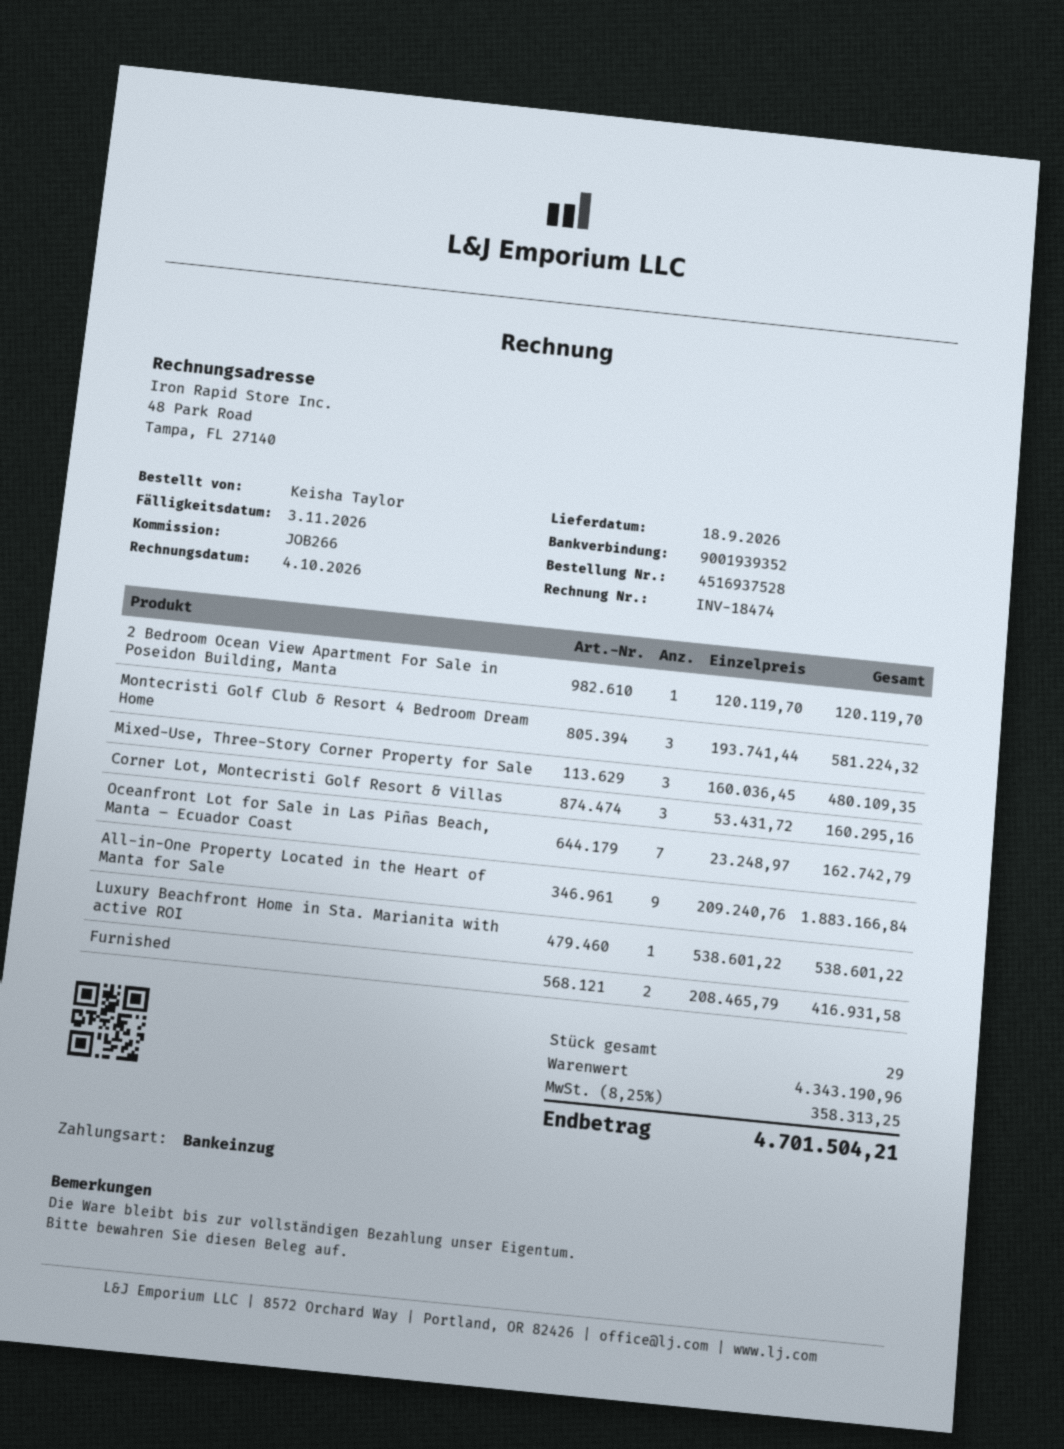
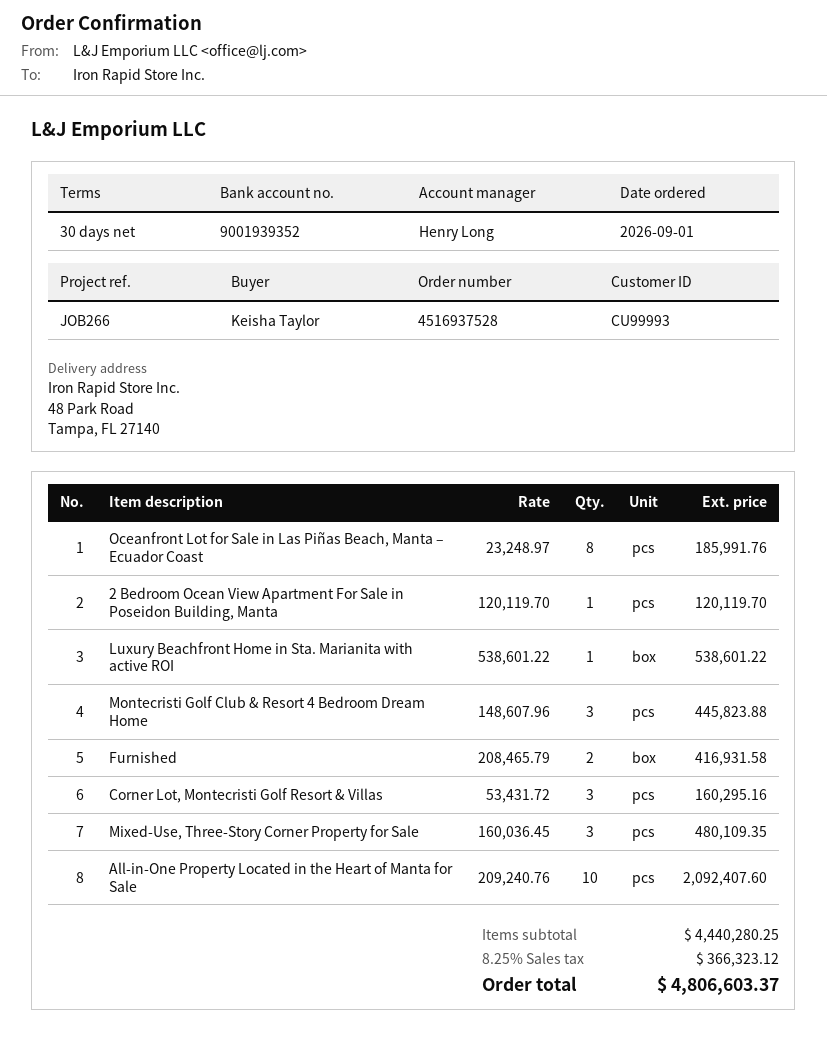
Montecristi Golf Club & Resort 4 Bedroom Dream Home: 3 x 193741.44 = 581224.32 -> 3 x 148607.96 = 445823.88
Oceanfront Lot for Sale in Las Piñas Beach, Manta – Ecuador Coast: 7 x 23248.97 = 162742.79 -> 8 x 23248.97 = 185991.76
All-in-One Property Located in the Heart of Manta for Sale: 9 x 209240.76 = 1883166.84 -> 10 x 209240.76 = 2092407.60
subtotal: 4343190.96 -> 4440280.25
tax: 8.25% = 358313.25 -> 8.25% = 366323.12
total: 4701504.21 -> 4806603.37

